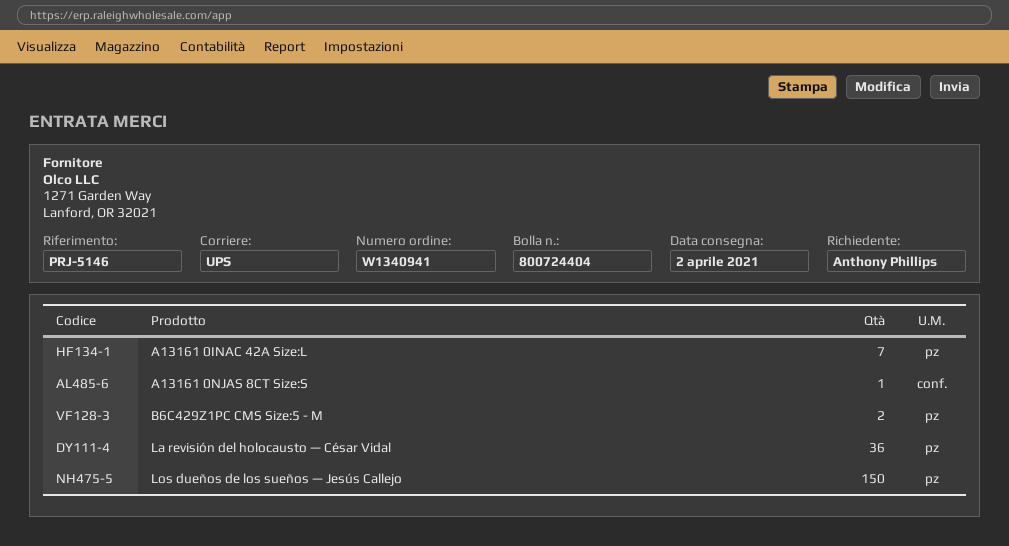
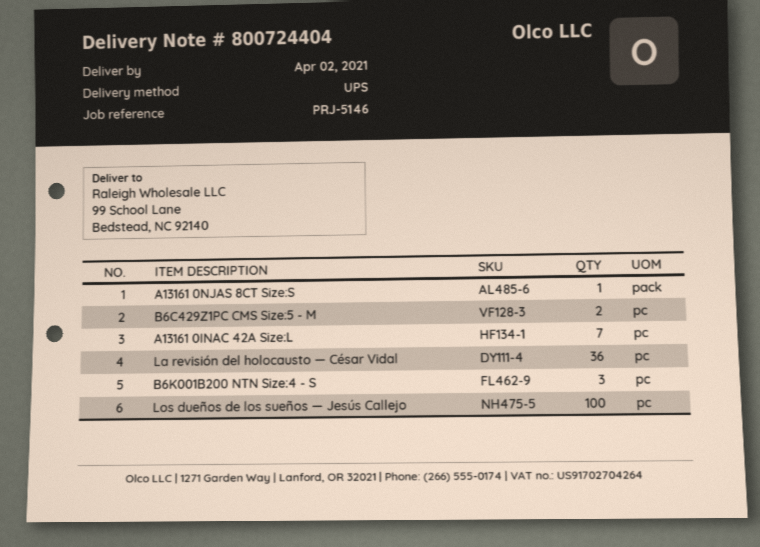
Los dueños de los sueños — Jesús Callejo: 150 -> 100
B6K001B200 NTN Size:4 - S: none -> 3

